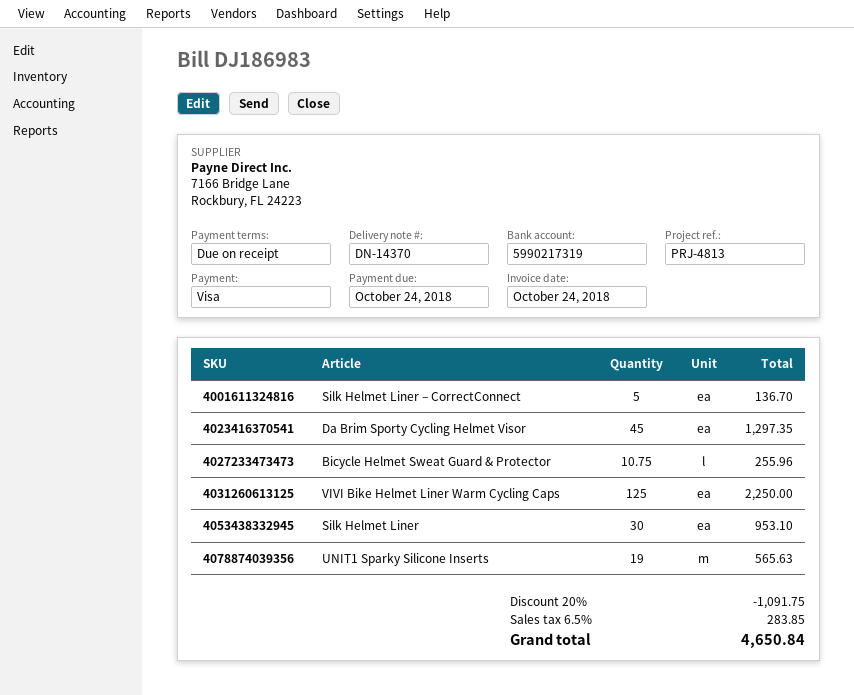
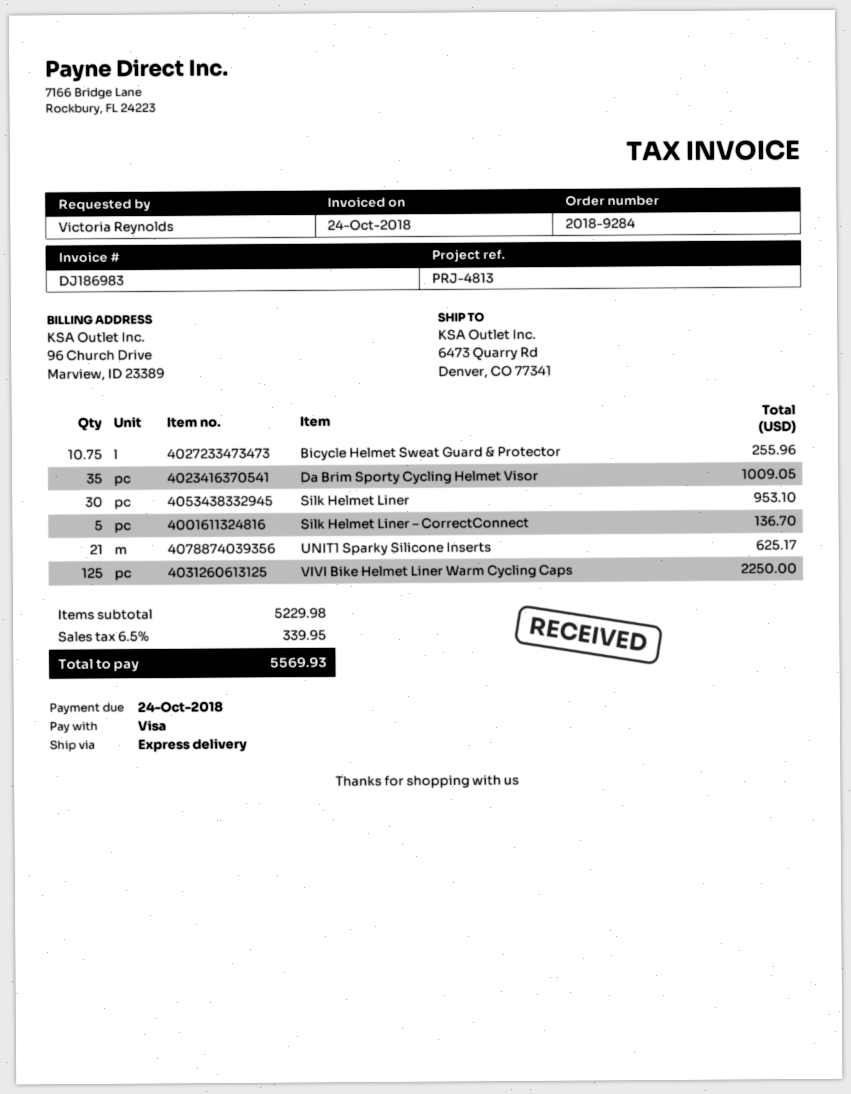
Da Brim Sporty Cycling Helmet Visor: 45 for 1297.35 -> 35 for 1009.05
UNIT1 Sparky Silicone Inserts: 19 for 565.63 -> 21 for 625.17
discount: 20% = 1091.75 -> none
tax: 6.5% = 283.85 -> 6.5% = 339.95
total: 4650.84 -> 5569.93

